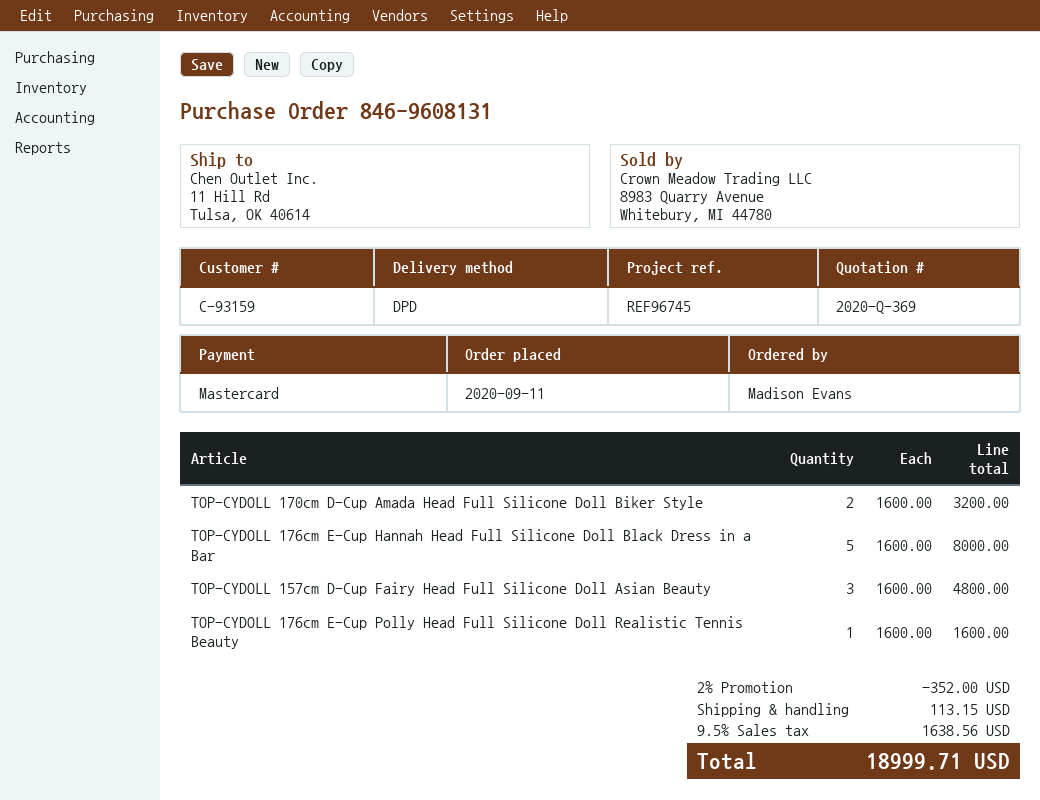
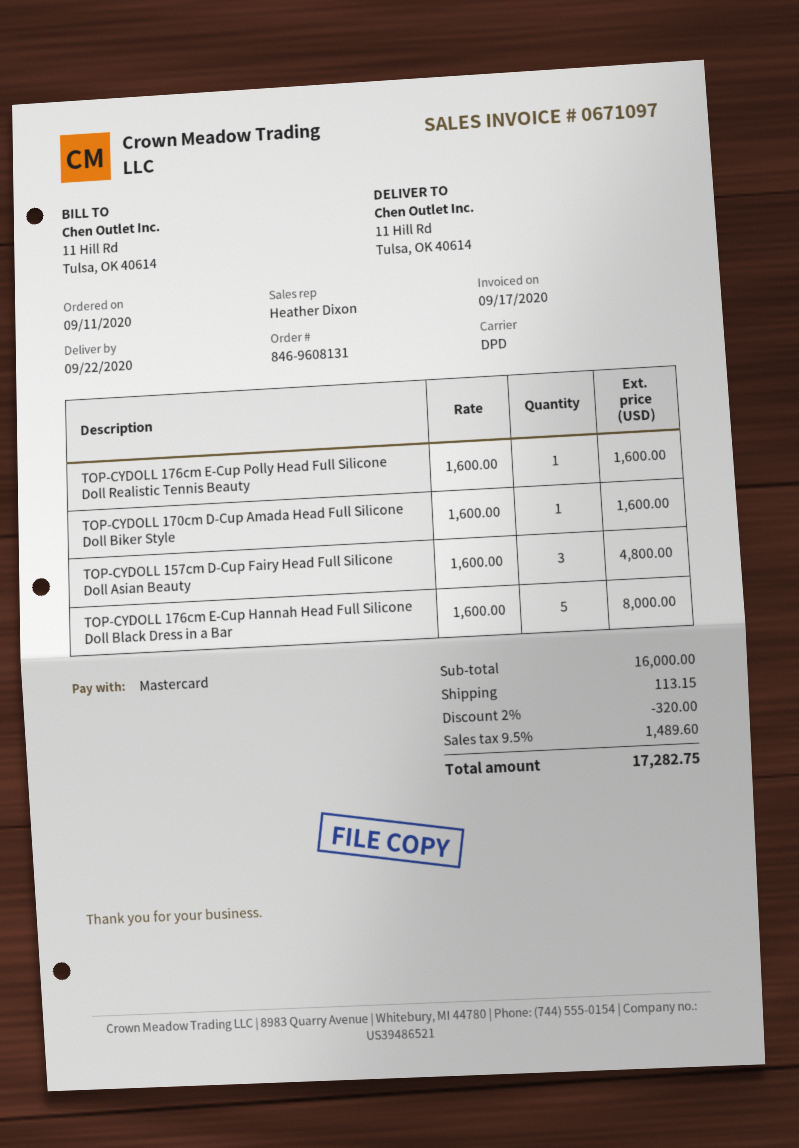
TOP-CYDOLL 170cm D-Cup Amada Head Full Silicone Doll Biker Style: 2 x 1600.00 = 3200.00 -> 1 x 1600.00 = 1600.00
discount: 2% = 352.00 -> 2% = 320.00
tax: 9.5% = 1638.56 -> 9.5% = 1489.60
total: 18999.71 -> 17282.75

